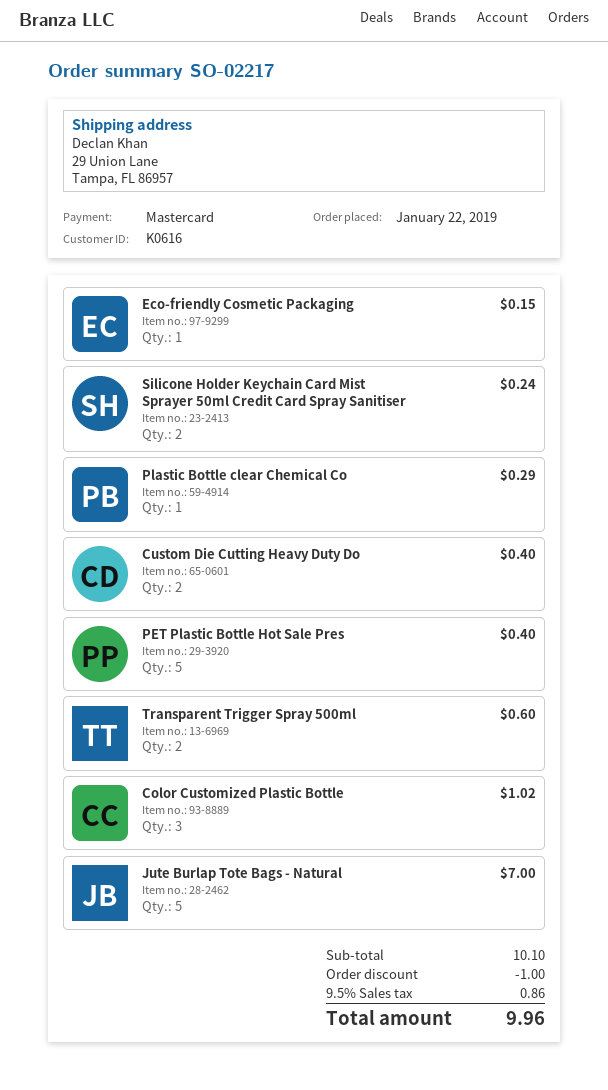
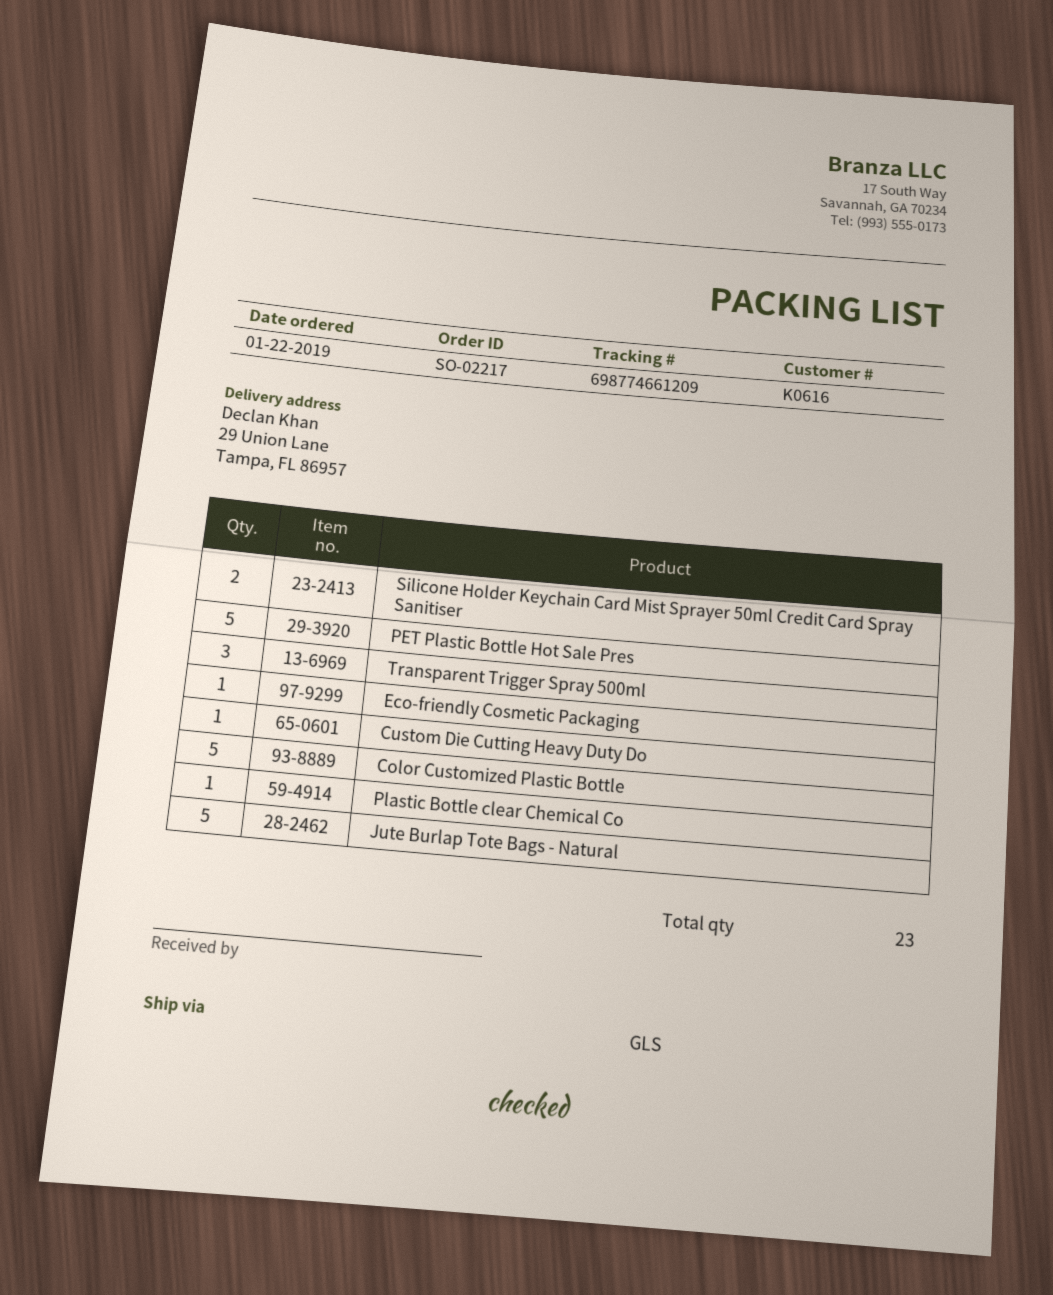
Custom Die Cutting Heavy Duty Do: 2 -> 1
Transparent Trigger Spray 500ml: 2 -> 3
Color Customized Plastic Bottle: 3 -> 5

